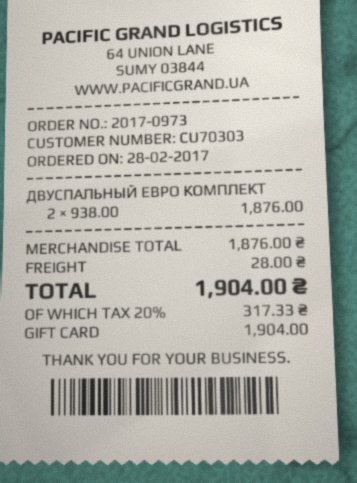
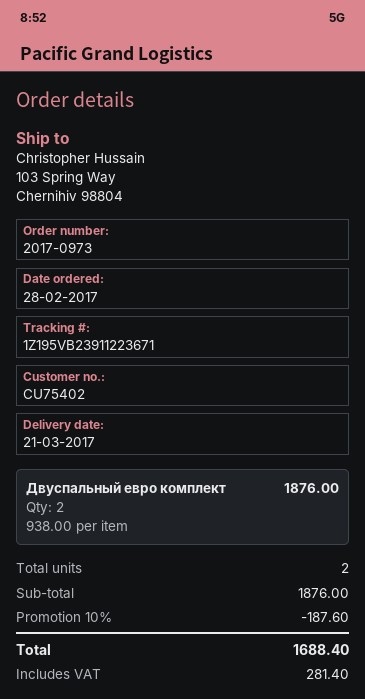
customer number: CU70303 -> CU75402
discount: none -> 10% = 187.60
shipping: 28.00 -> none
tax: 317.33 -> 281.40
total: 1904.00 -> 1688.40

